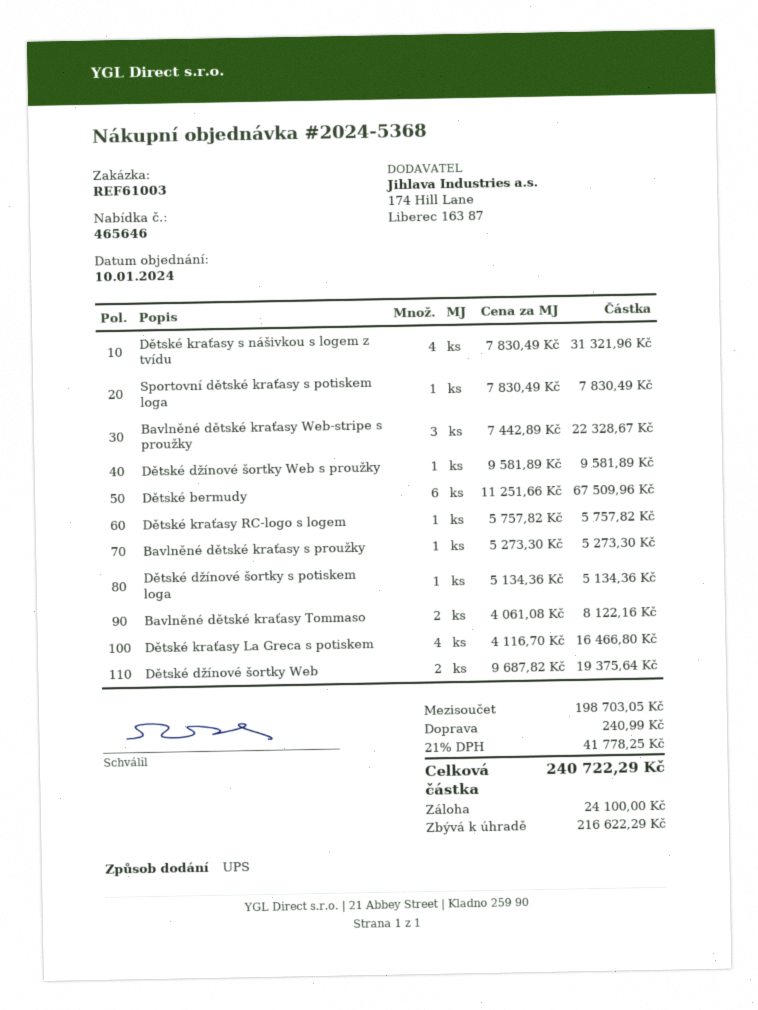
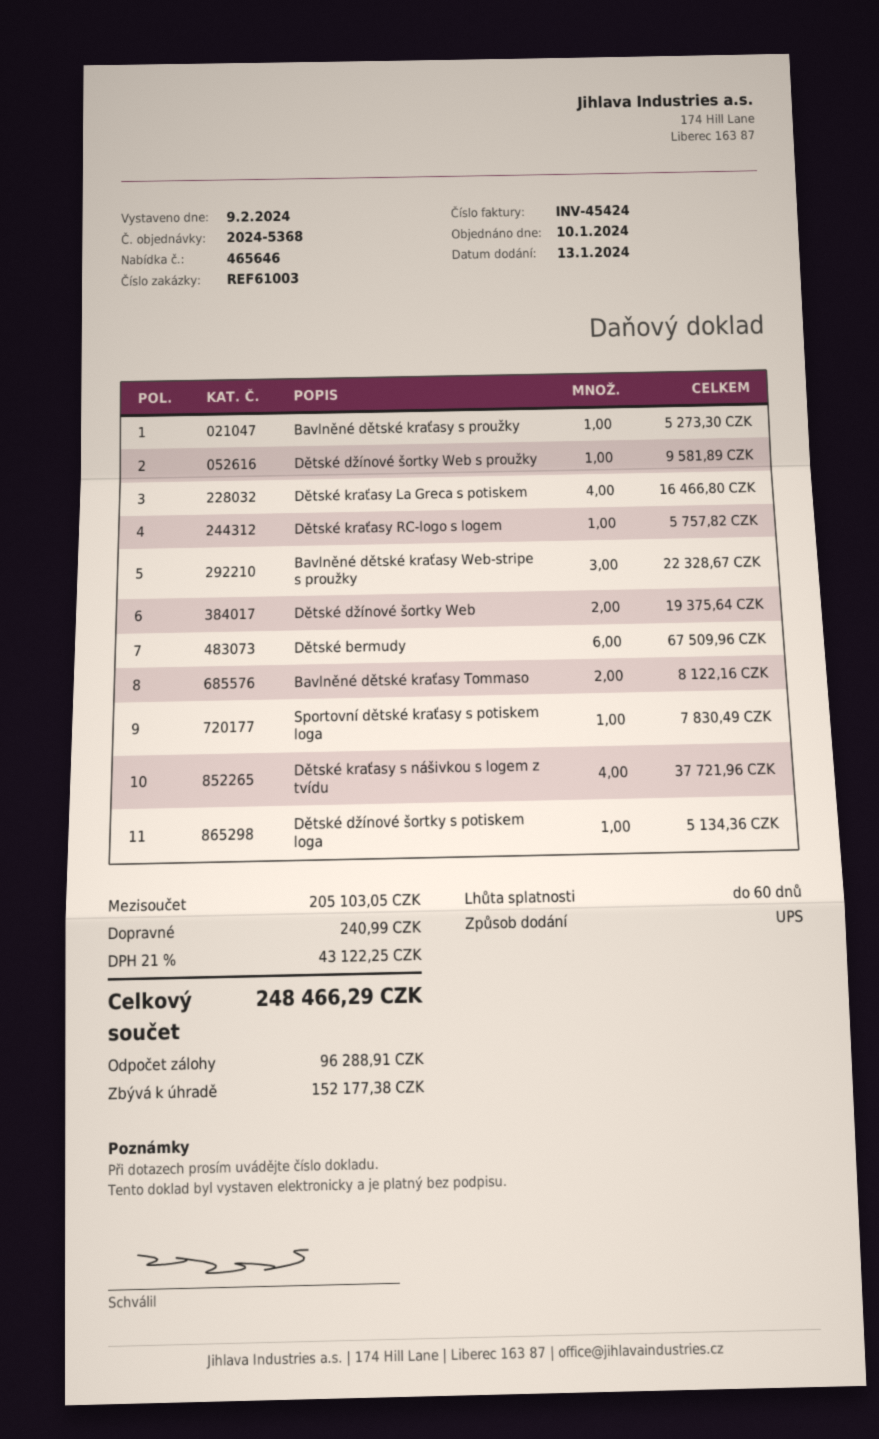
Dětské kraťasy s nášivkou s logem z tvídu: 4 for 31321.96 -> 4 for 37721.96
subtotal: 198703.05 -> 205103.05
tax: 21% = 41778.25 -> 21% = 43122.25
total: 240722.29 -> 248466.29
deposit: 24100.00 -> 96288.91
balance: 216622.29 -> 152177.38

